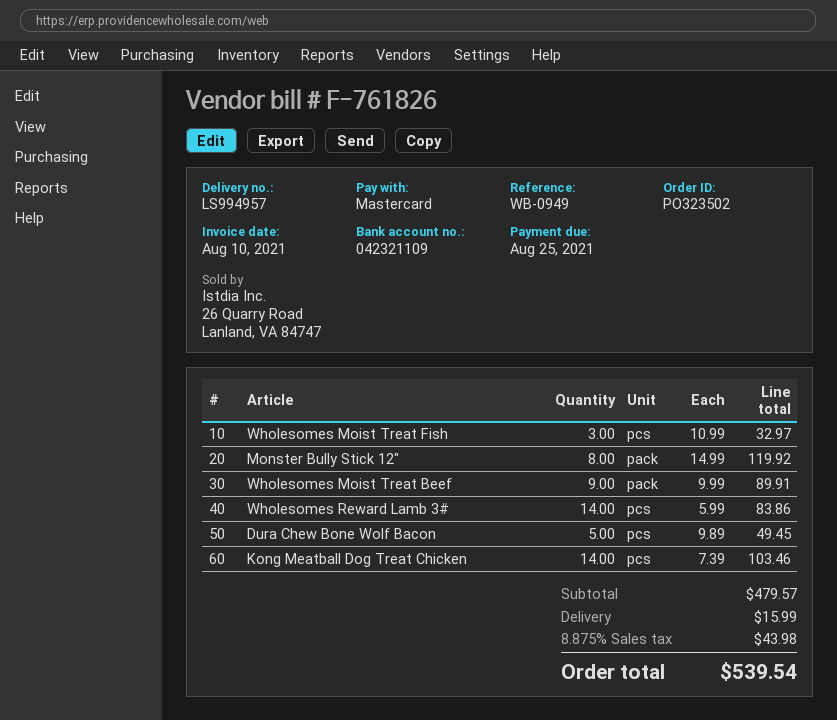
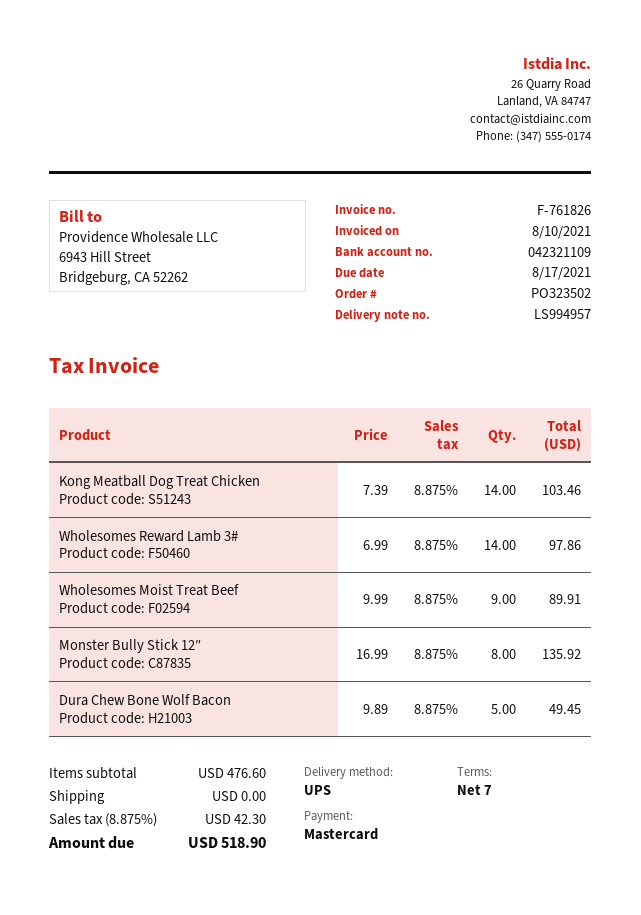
due date: 2021-08-25 -> 2021-08-17
Wholesomes Moist Treat Fish: 3 x 10.99 = 32.97 -> none
Monster Bully Stick 12″: 8 x 14.99 = 119.92 -> 8 x 16.99 = 135.92
Wholesomes Reward Lamb 3#: 14 x 5.99 = 83.86 -> 14 x 6.99 = 97.86
subtotal: 479.57 -> 476.60
shipping: 15.99 -> 0.00
tax: 8.875% = 43.98 -> 8.875% = 42.30
total: 539.54 -> 518.90

